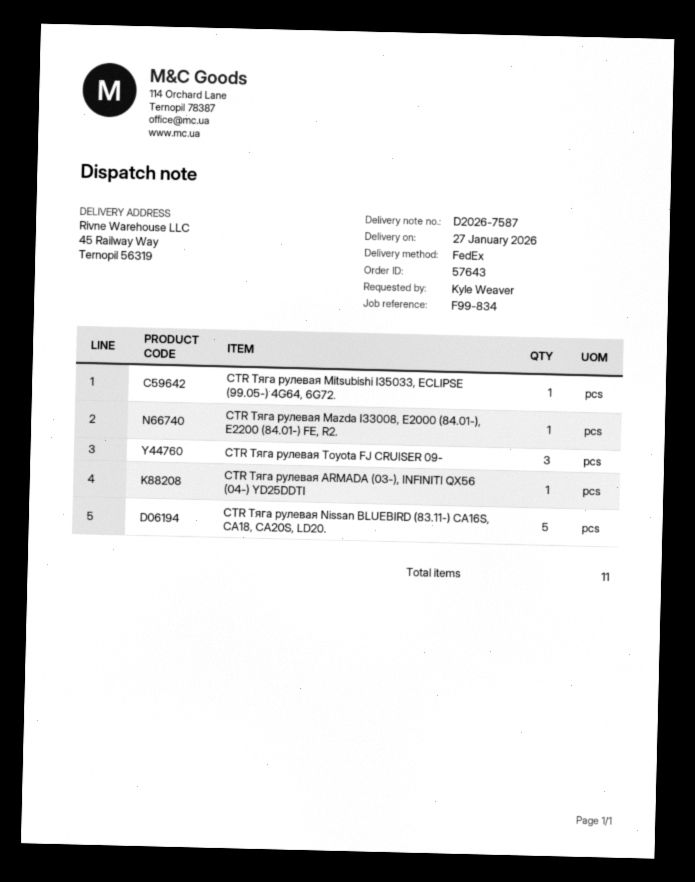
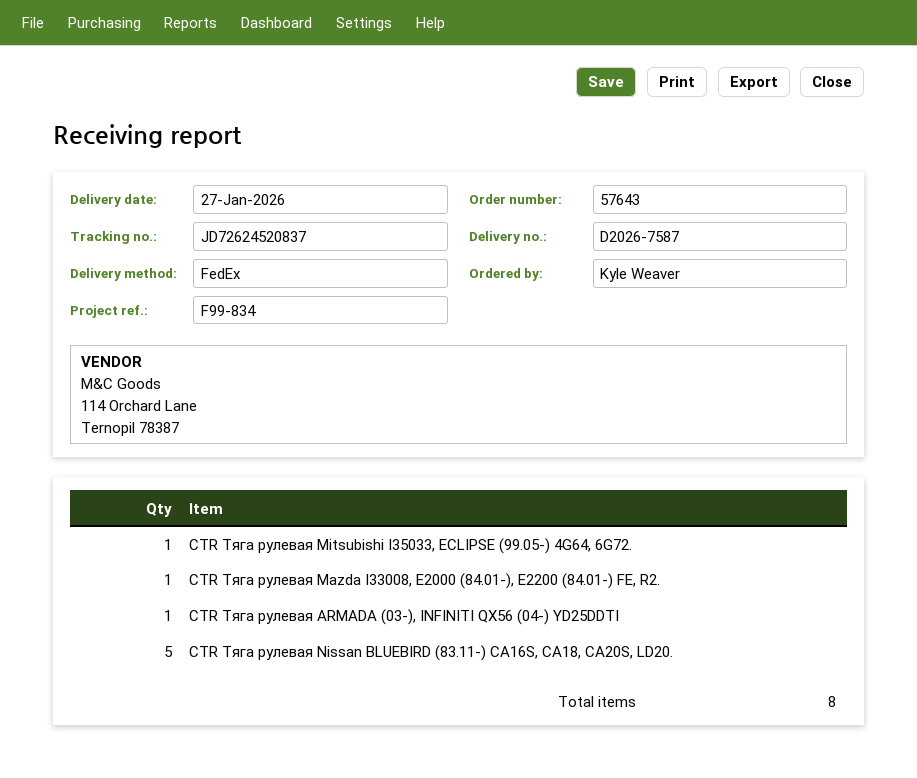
CTR Тяга рулевая Toyota FJ CRUISER 09-: 3 -> none
total quantity: 11 -> 8

